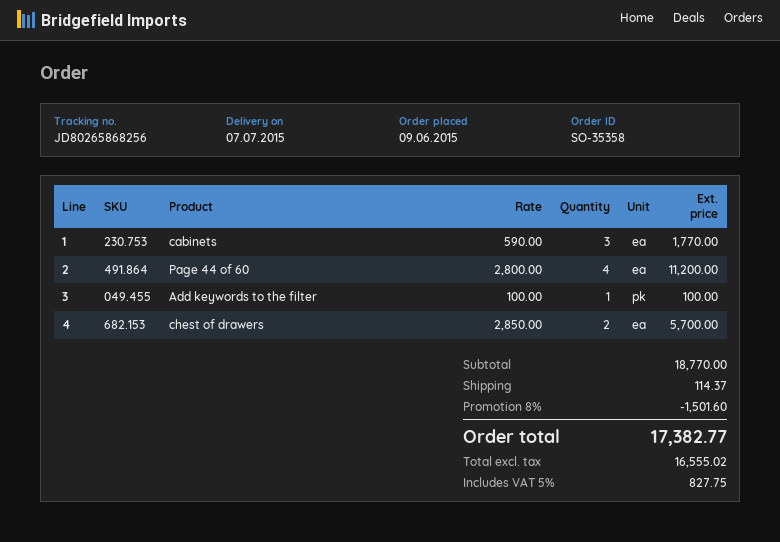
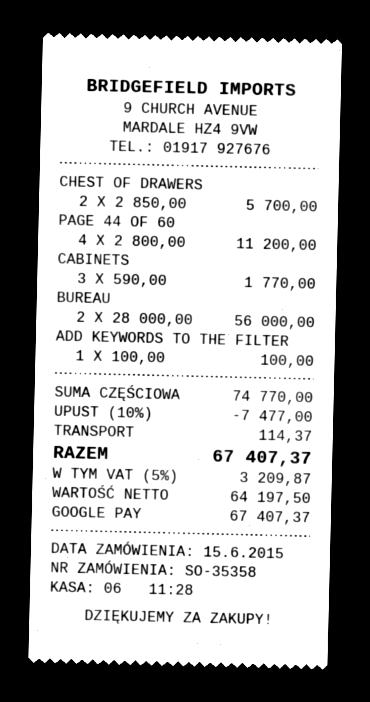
order date: 2015-06-09 -> 2015-06-15
BUREAU: none -> 2 x 28000.00 = 56000.00
subtotal: 18770.00 -> 74770.00
discount: 8% = 1501.60 -> 10% = 7477.00
net: 16555.02 -> 64197.50
tax: 5% = 827.75 -> 5% = 3209.87
total: 17382.77 -> 67407.37

